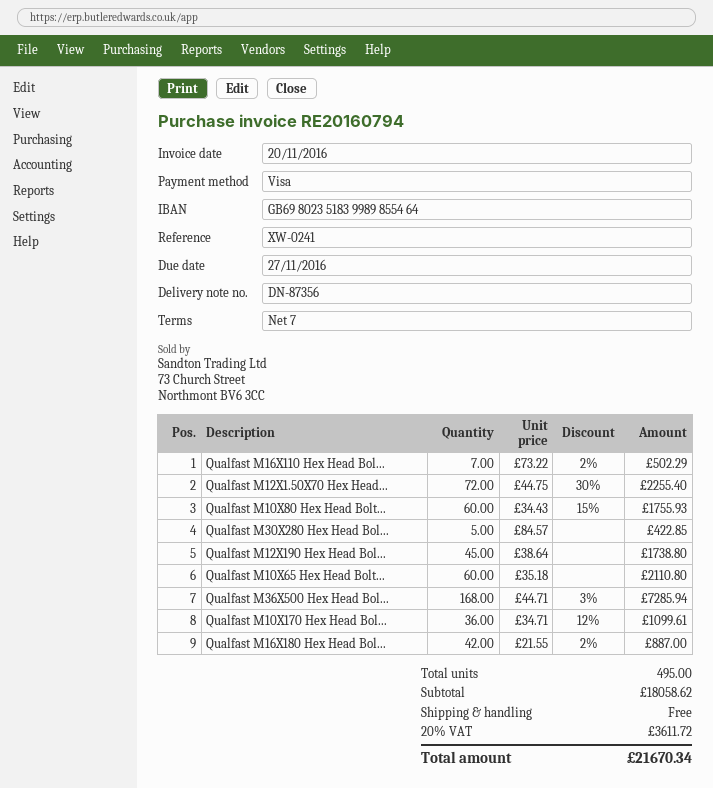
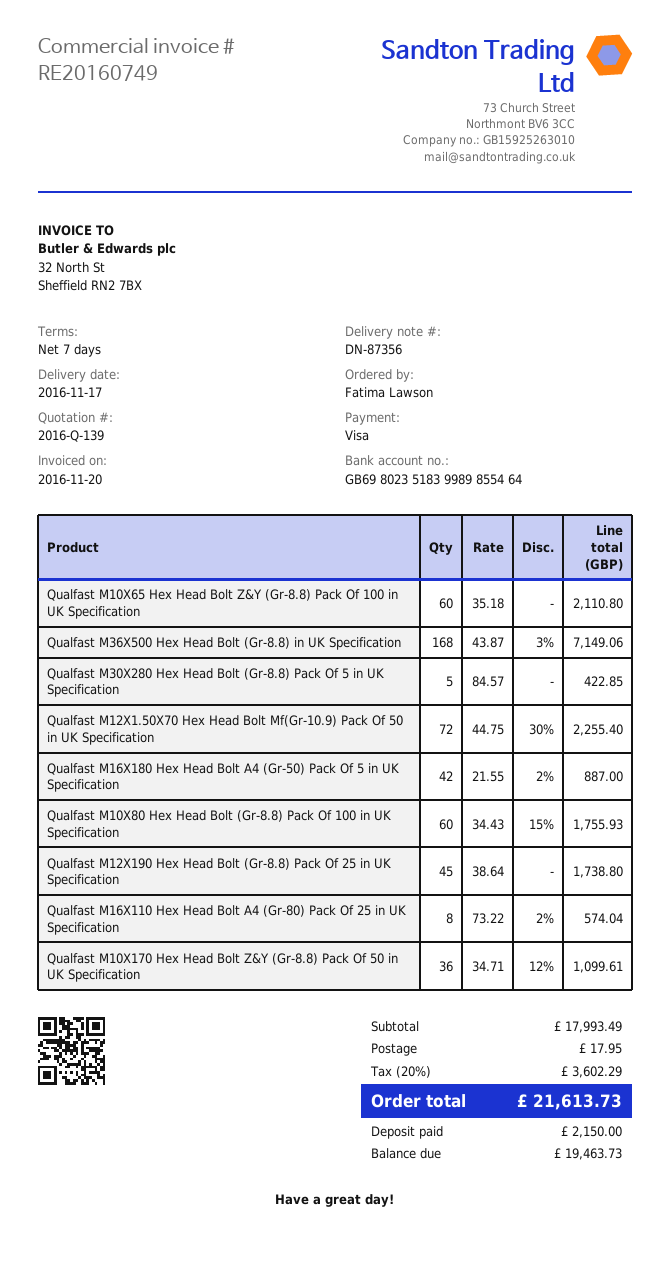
invoice number: RE20160794 -> RE20160749
Qualfast M16X110 Hex Head Bol...: 7 x 73.22 - 2% = 502.29 -> 8 x 73.22 - 2% = 574.04
Qualfast M36X500 Hex Head Bol...: 168 x 44.71 - 3% = 7285.94 -> 168 x 43.87 - 3% = 7149.06
subtotal: 18058.62 -> 17993.49
shipping: 0.00 -> 17.95
tax: 20% = 3611.72 -> 20% = 3602.29
total: 21670.34 -> 21613.73

